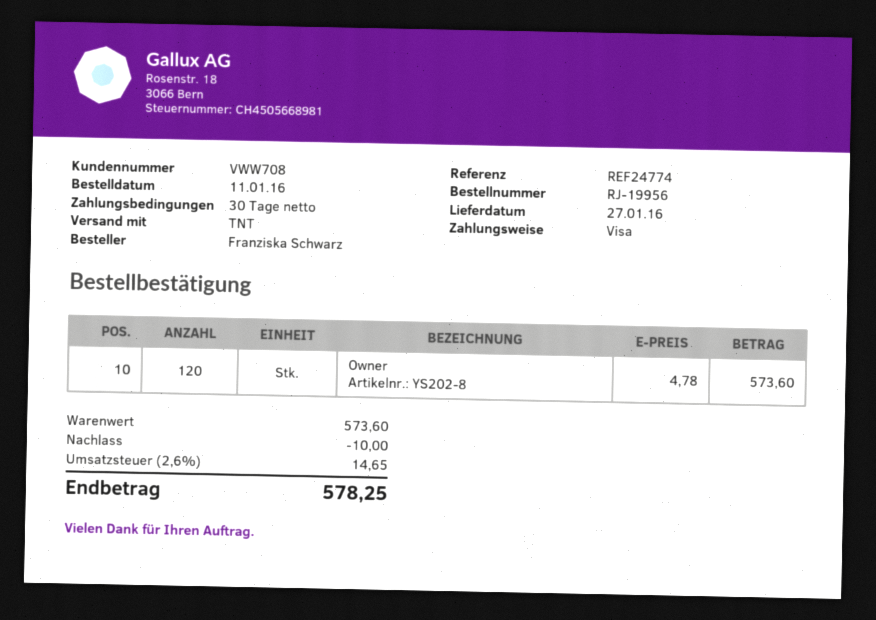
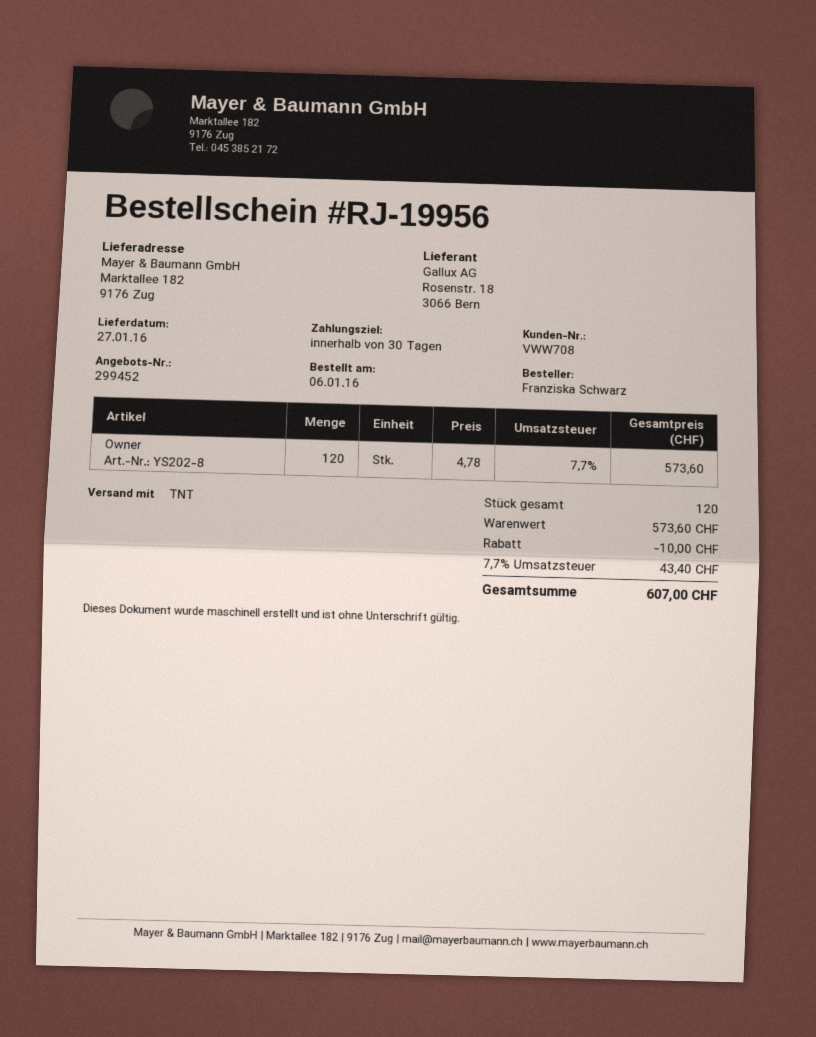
order date: 2016-01-11 -> 2016-01-06
tax: 2.6% = 14.65 -> 7.7% = 43.40
total: 578.25 -> 607.00

